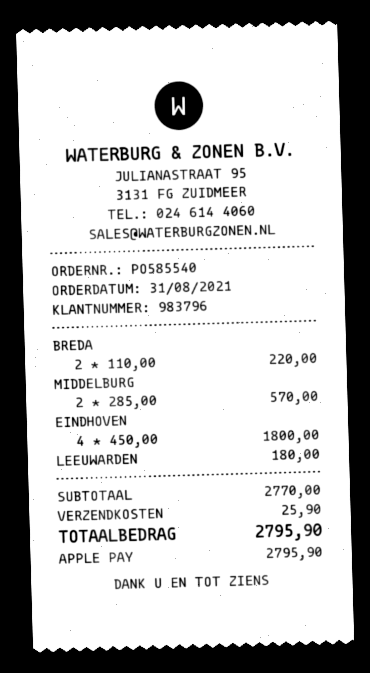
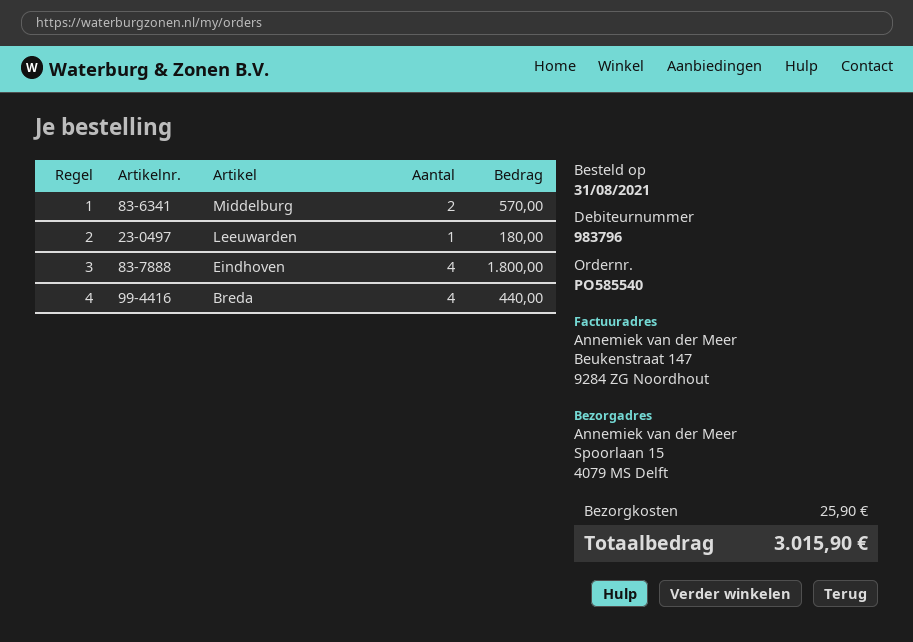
BREDA: 2 for 220.00 -> 4 for 440.00
total: 2795.90 -> 3015.90

